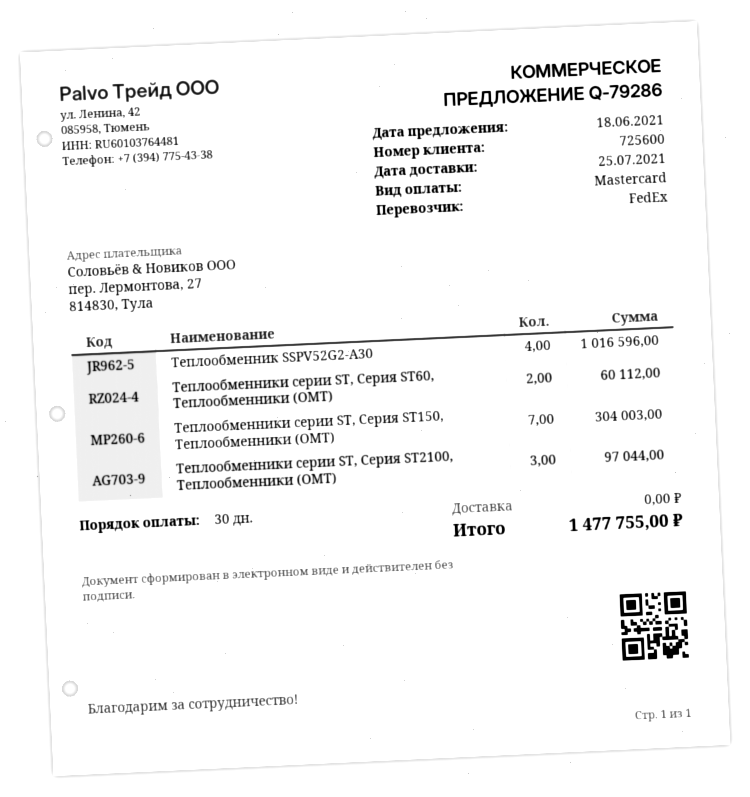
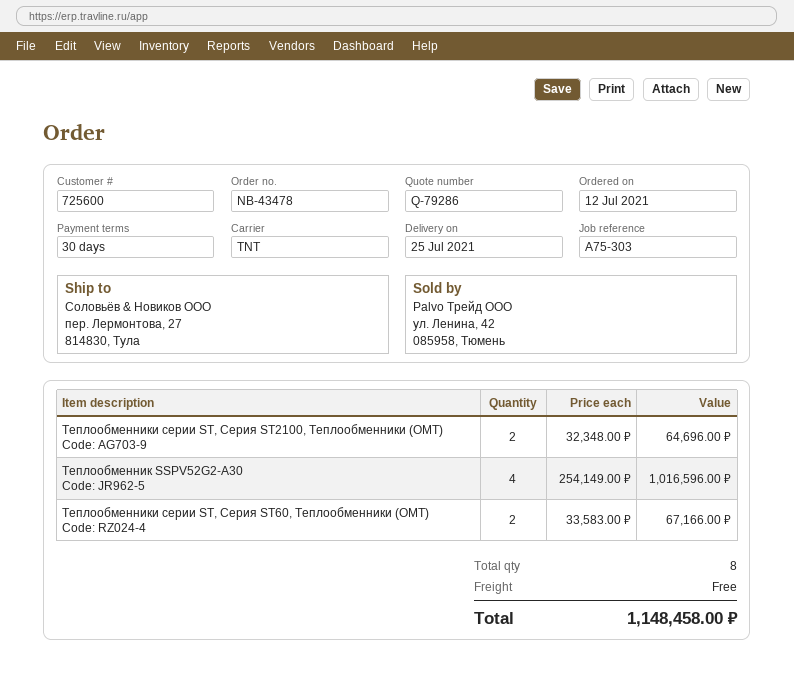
shipping method: FedEx -> TNT
Теплообменники серии ST, Серия ST60, Теплообменники (OMT): 2 for 60112.00 -> 2 for 67166.00
Теплообменники серии ST, Серия ST150, Теплообменники (OMT): 7 for 304003.00 -> none
Теплообменники серии ST, Серия ST2100, Теплообменники (OMT): 3 for 97044.00 -> 2 for 64696.00
total: 1477755.00 -> 1148458.00

